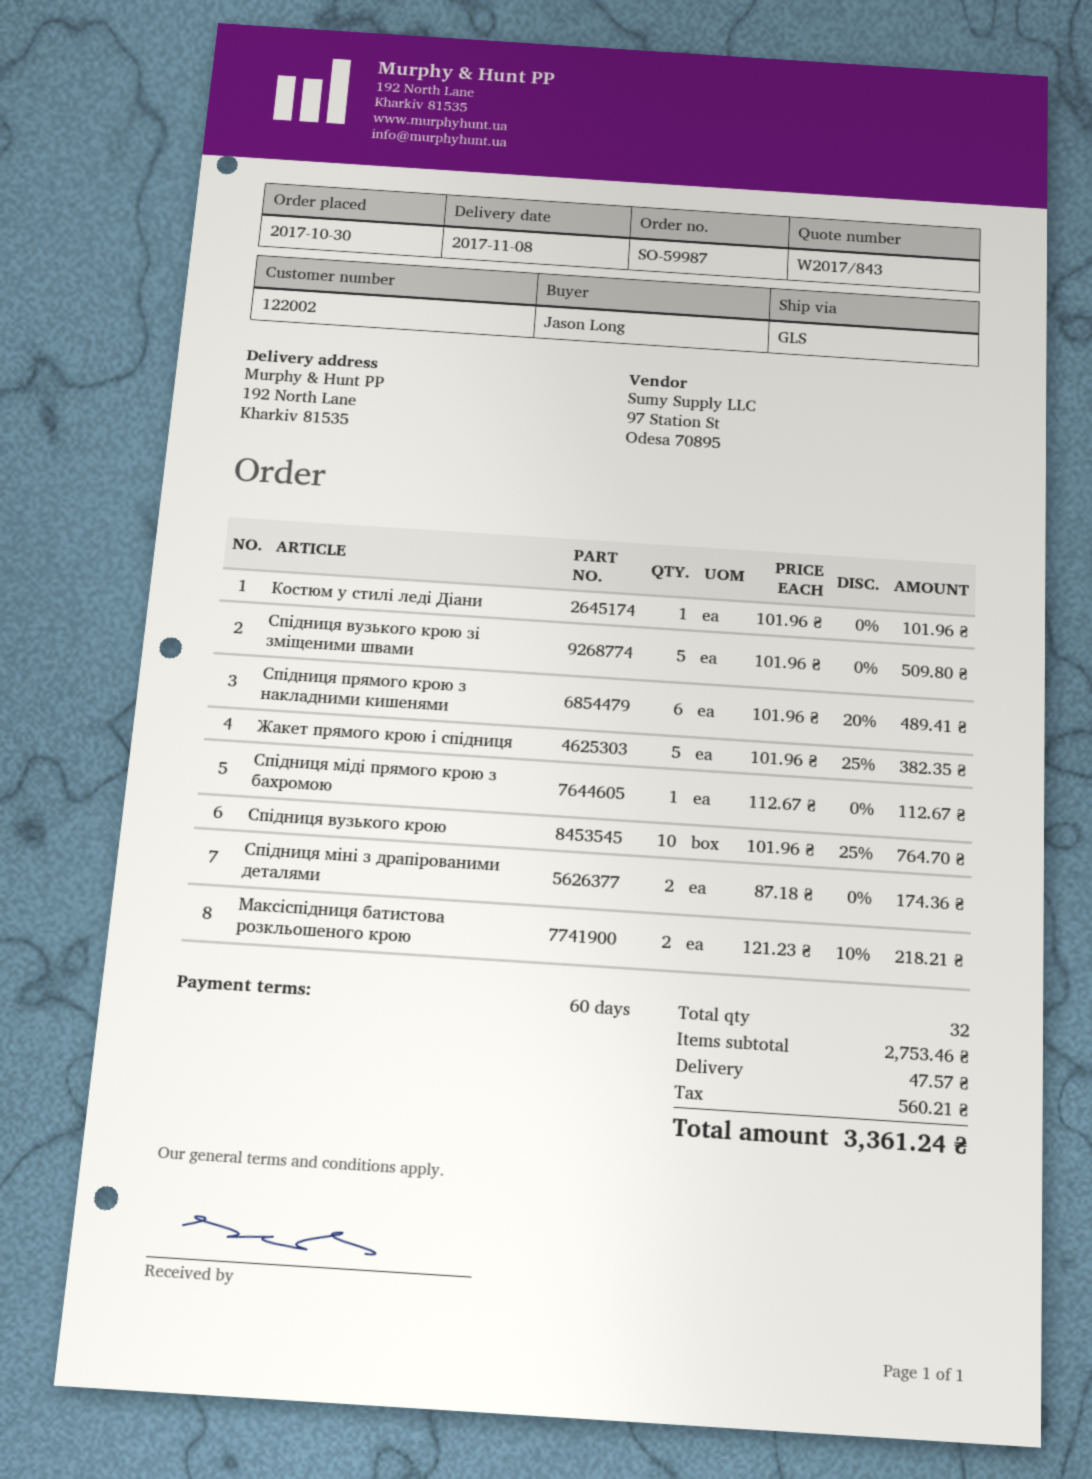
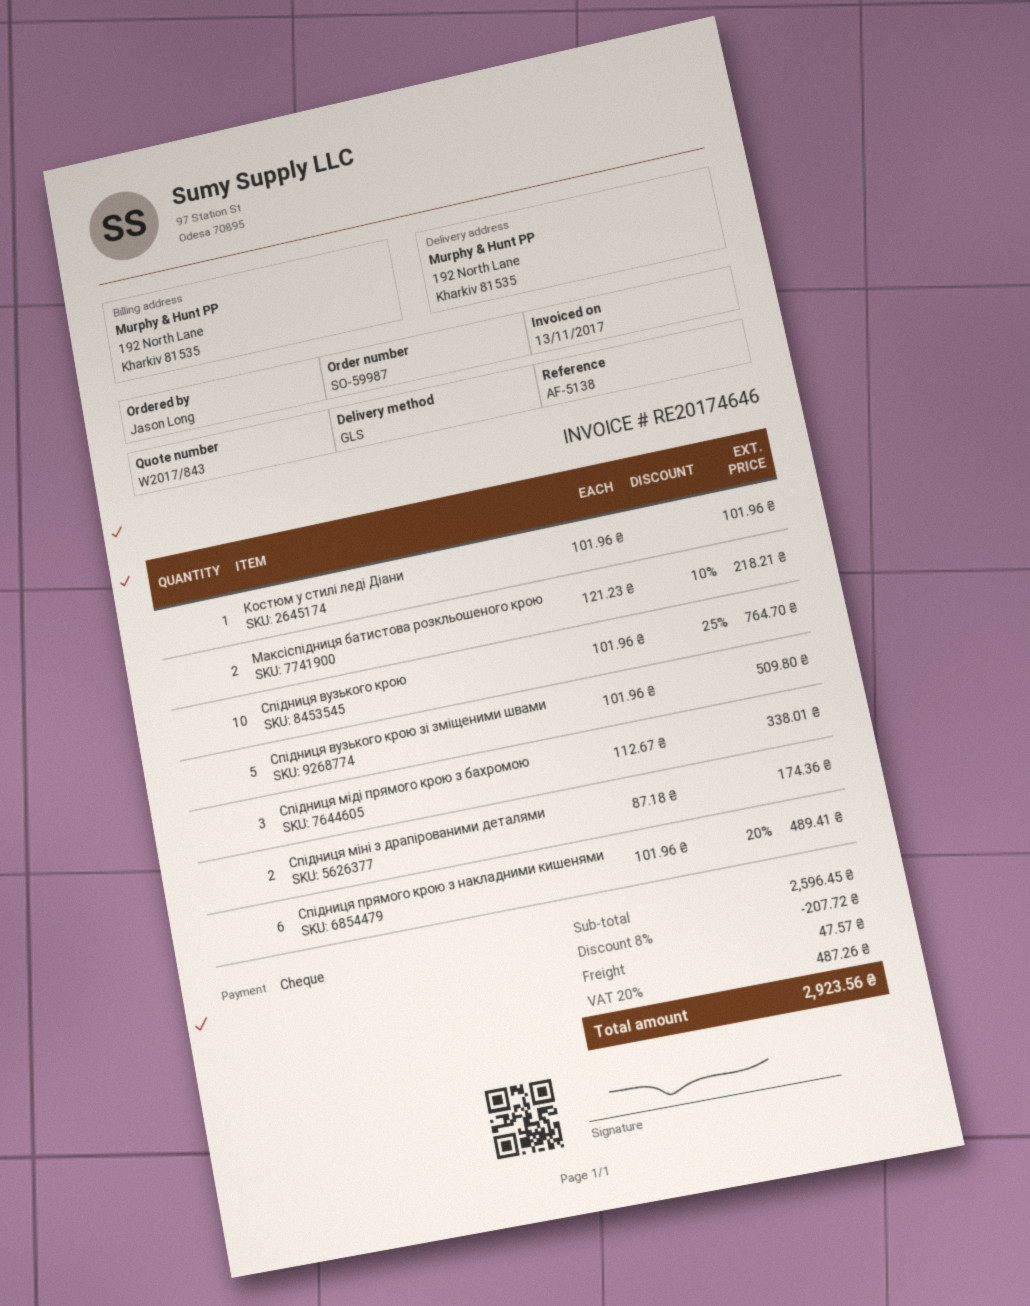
Жакет прямого крою і спідниця: 5 x 101.96 - 25% = 382.35 -> none
Спідниця міді прямого крою з бахромою: 1 x 112.67 = 112.67 -> 3 x 112.67 = 338.01
subtotal: 2753.46 -> 2596.45
discount: none -> 8% = 207.72
tax: 560.21 -> 487.26
total: 3361.24 -> 2923.56

